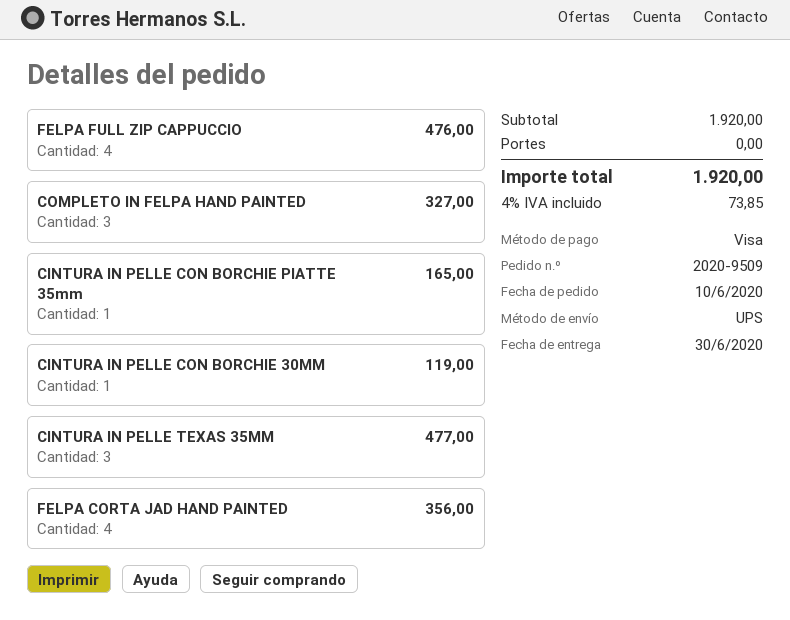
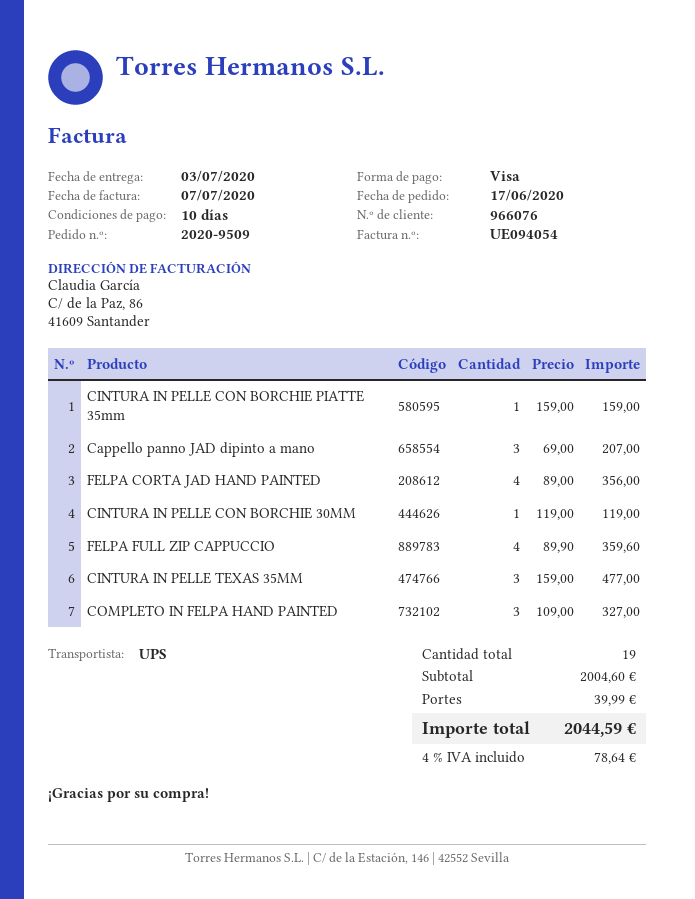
order date: 2020-06-10 -> 2020-06-17
delivery date: 2020-06-30 -> 2020-07-03
FELPA FULL ZIP CAPPUCCIO: 4 for 476.00 -> 4 for 359.60
CINTURA IN PELLE CON BORCHIE PIATTE 35mm: 1 for 165.00 -> 1 for 159.00
Cappello panno JAD dipinto a mano: none -> 3 for 207.00
subtotal: 1920.00 -> 2004.60
shipping: 0.00 -> 39.99
tax: 4% = 73.85 -> 4% = 78.64
total: 1920.00 -> 2044.59

